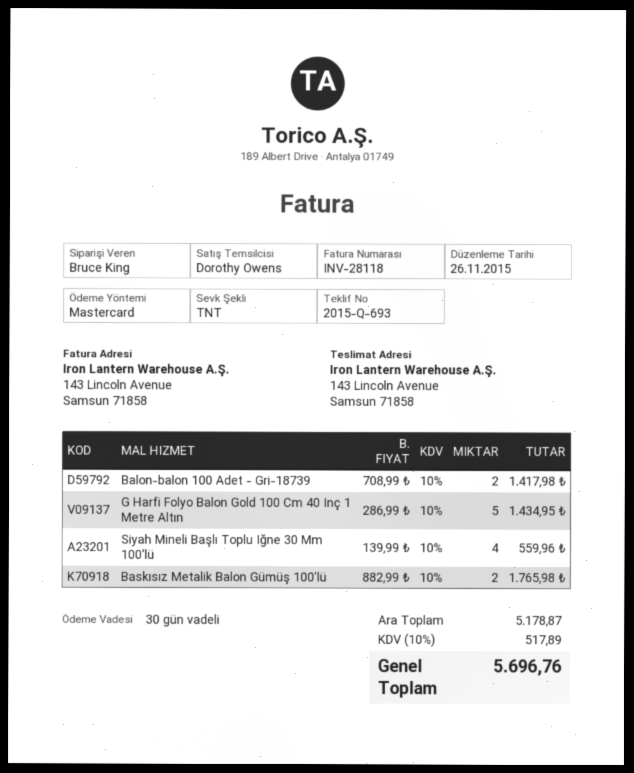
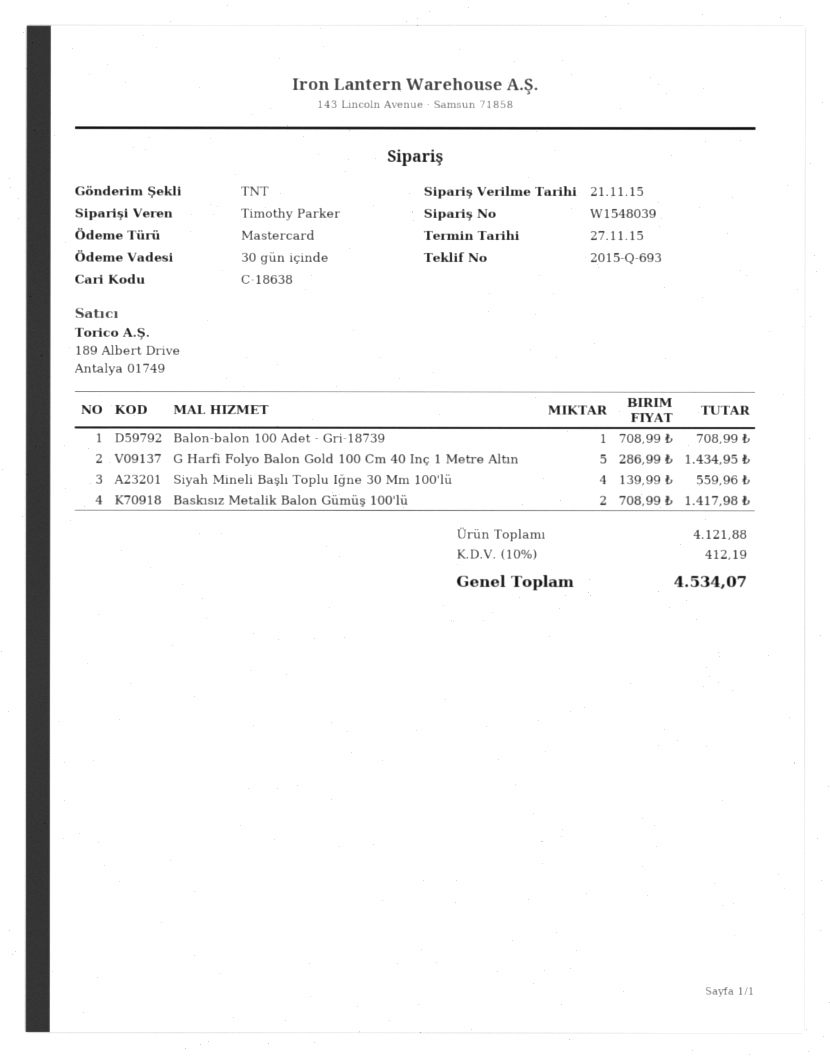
ordered by: Bruce King -> Timothy Parker
Balon-balon 100 Adet - Gri-18739: 2 x 708.99 = 1417.98 -> 1 x 708.99 = 708.99
Baskısız Metalik Balon Gümüş 100'lü: 2 x 882.99 = 1765.98 -> 2 x 708.99 = 1417.98
subtotal: 5178.87 -> 4121.88
tax: 10% = 517.89 -> 10% = 412.19
total: 5696.76 -> 4534.07

